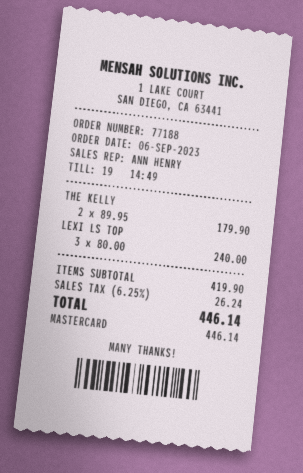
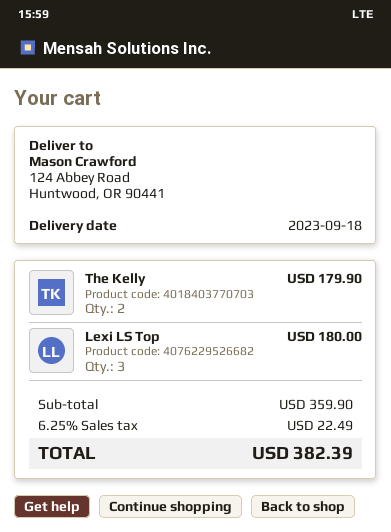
LEXI LS TOP: 3 for 240.00 -> 3 for 180.00
subtotal: 419.90 -> 359.90
tax: 6.25% = 26.24 -> 6.25% = 22.49
total: 446.14 -> 382.39

